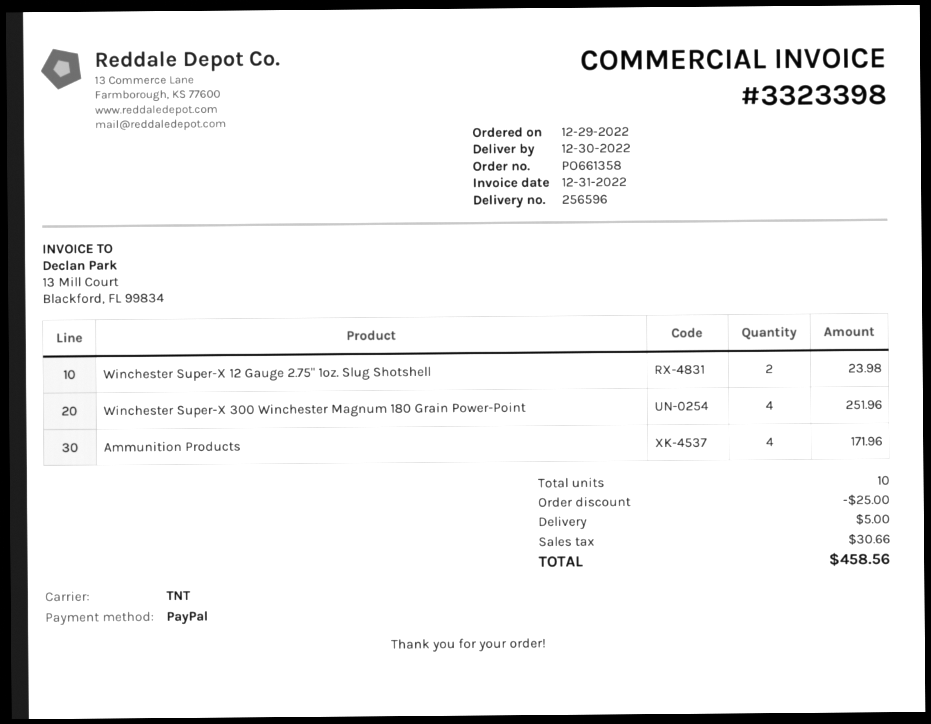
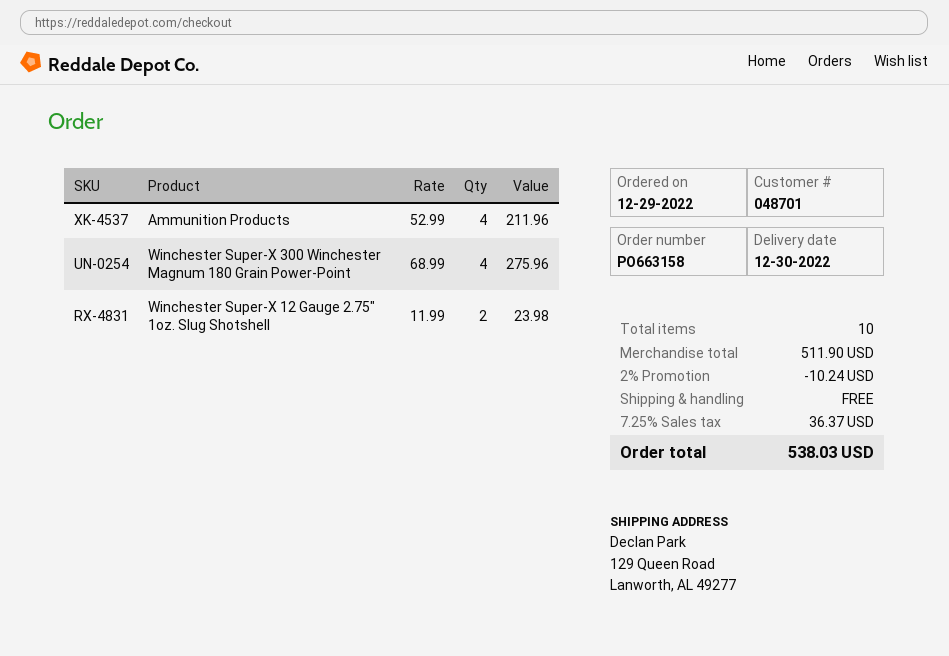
order number: PO661358 -> PO663158
Winchester Super-X 300 Winchester Magnum 180 Grain Power-Point: 4 for 251.96 -> 4 for 275.96
Ammunition Products: 4 for 171.96 -> 4 for 211.96
discount: 25.00 -> 10.24
shipping: 5.00 -> 0.00
tax: 30.66 -> 36.37
total: 458.56 -> 538.03

